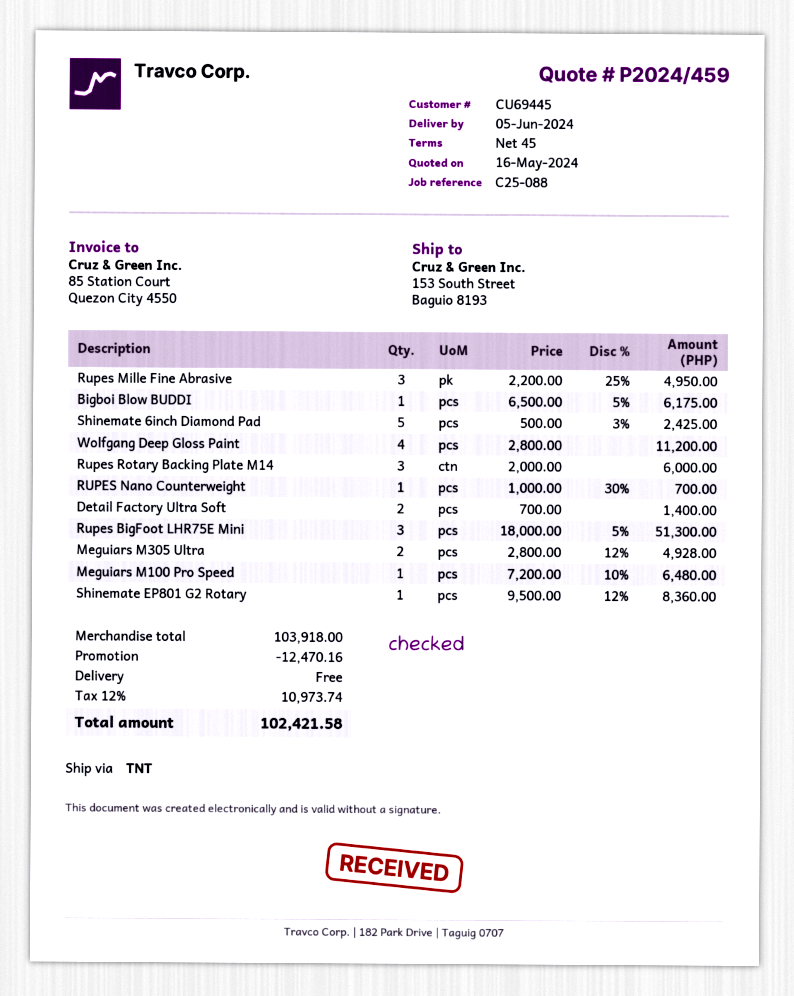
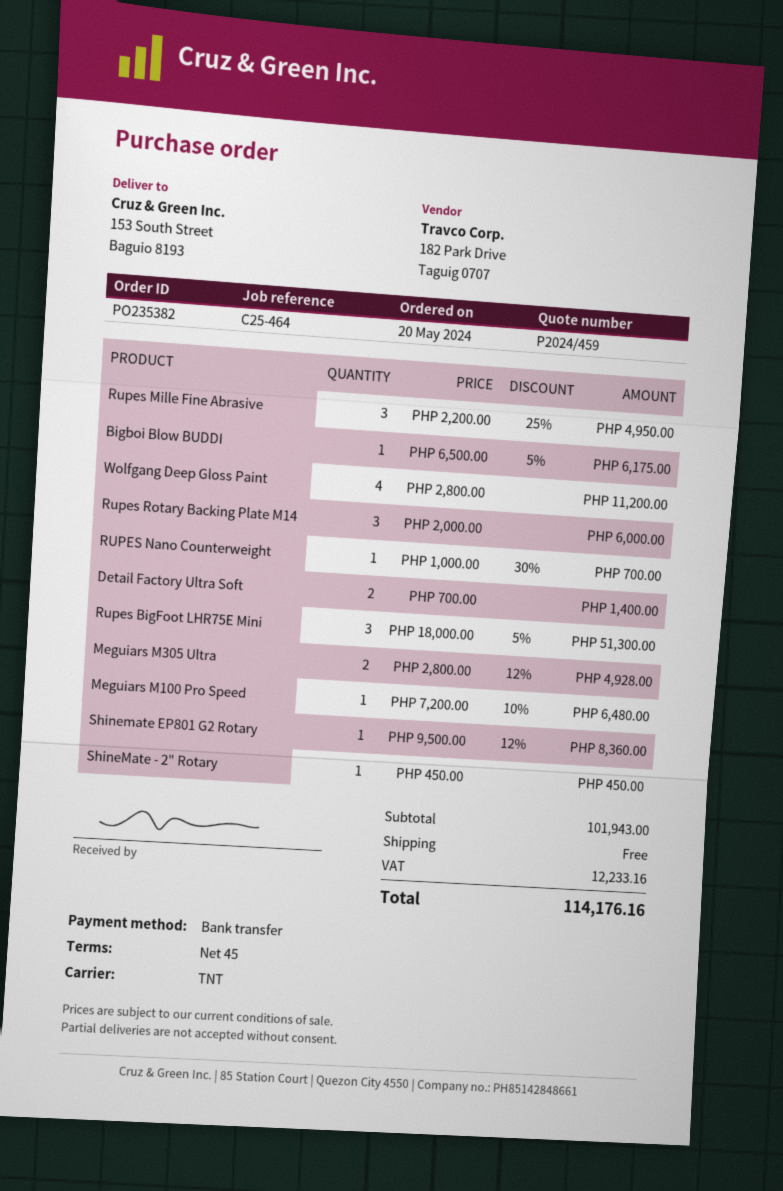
reference: C25-088 -> C25-464
Shinemate 6inch Diamond Pad: 5 x 500.00 - 3% = 2425.00 -> none
ShineMate - 2" Rotary: none -> 1 x 450.00 = 450.00
subtotal: 103918.00 -> 101943.00
discount: 12470.16 -> none
tax: 10973.74 -> 12233.16
total: 102421.58 -> 114176.16

